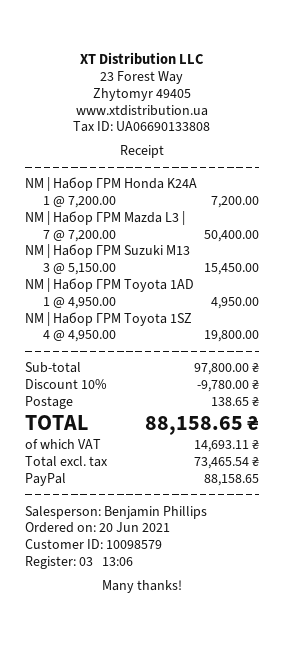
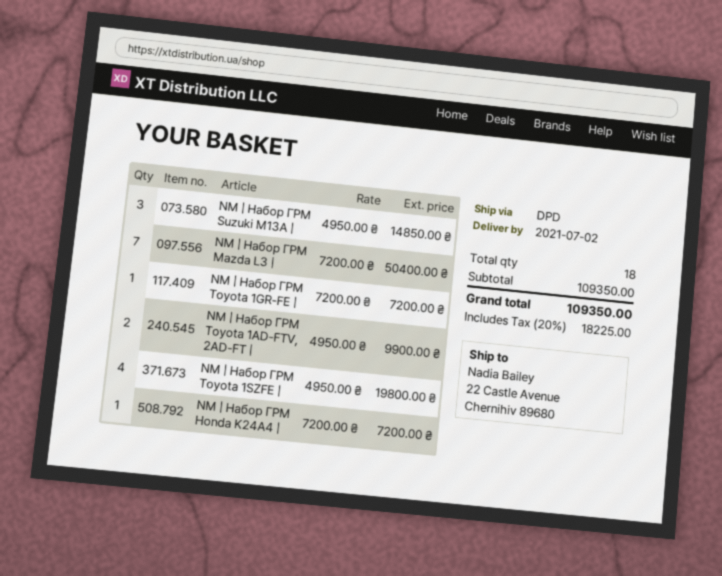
NM | Набор ГРМ Suzuki M13: 3 x 5150.00 = 15450.00 -> 3 x 4950.00 = 14850.00
NM | Набор ГРМ Toyota 1AD: 1 x 4950.00 = 4950.00 -> 2 x 4950.00 = 9900.00
NM | Набор ГРМ Toyota 1GR-FE |: none -> 1 x 7200.00 = 7200.00
subtotal: 97800.00 -> 109350.00
discount: 10% = 9780.00 -> none
shipping: 138.65 -> none
tax: 14693.11 -> 18225.00
total: 88158.65 -> 109350.00

